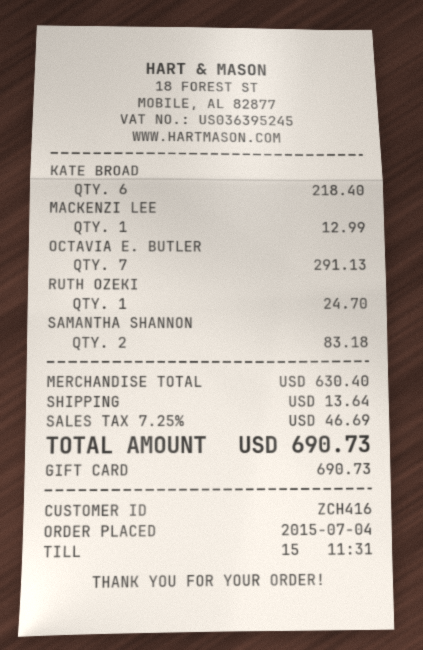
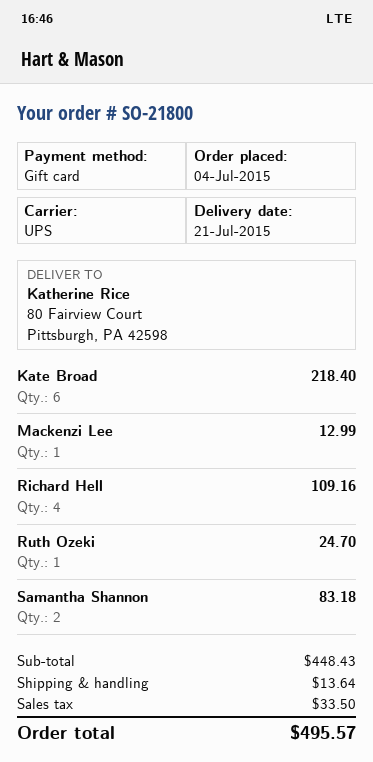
OCTAVIA E. BUTLER: 7 for 291.13 -> none
Richard Hell: none -> 4 for 109.16
subtotal: 630.40 -> 448.43
tax: 46.69 -> 33.50
total: 690.73 -> 495.57

